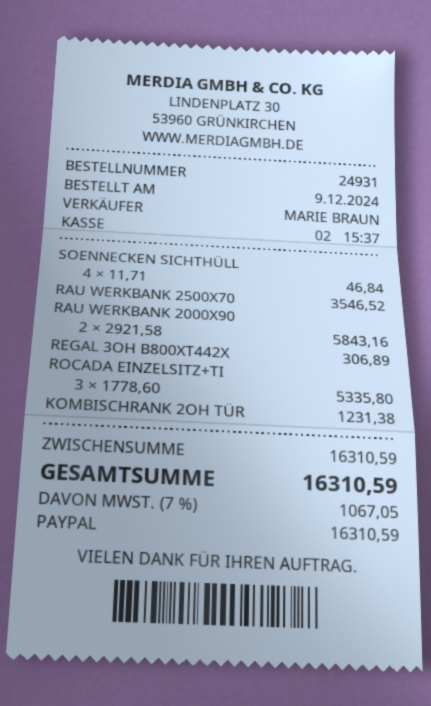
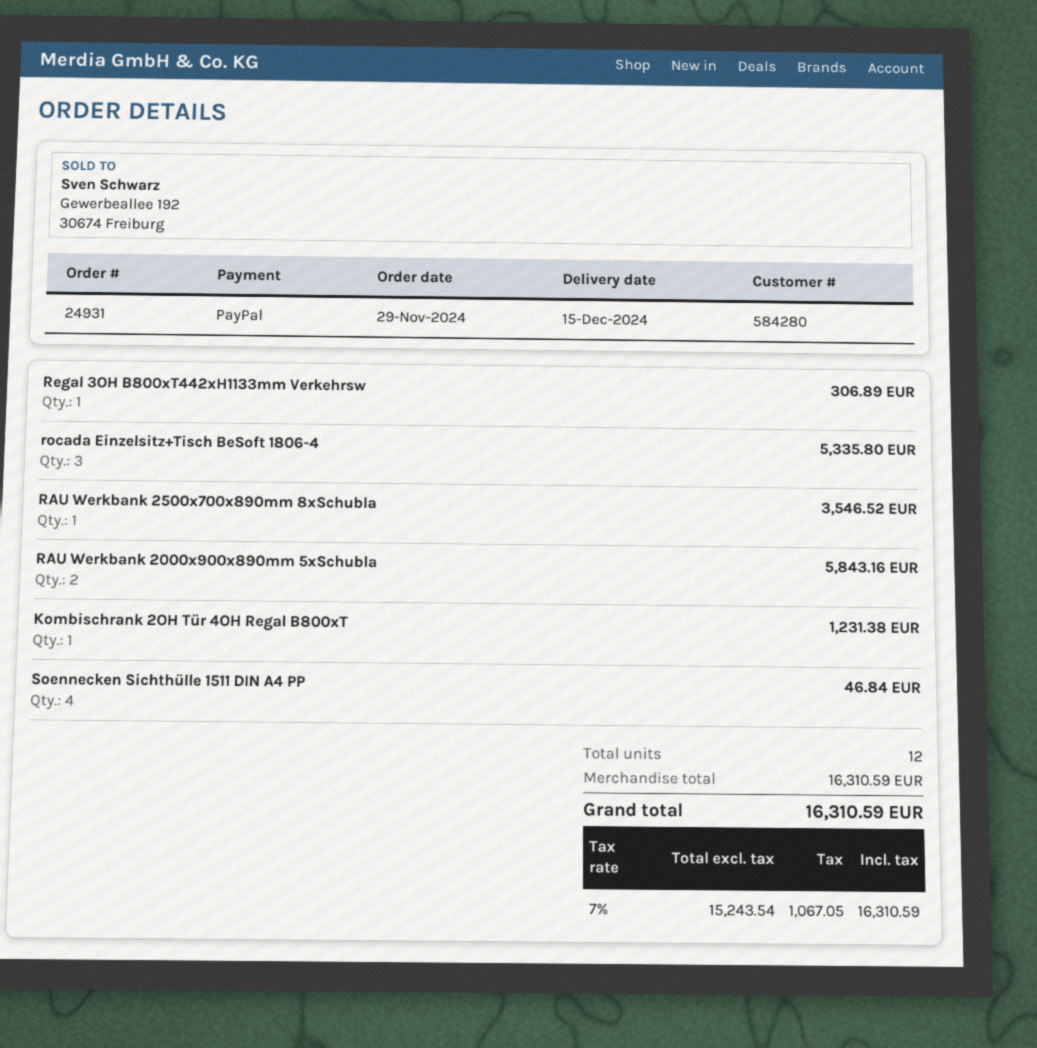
order date: 2024-12-09 -> 2024-11-29

